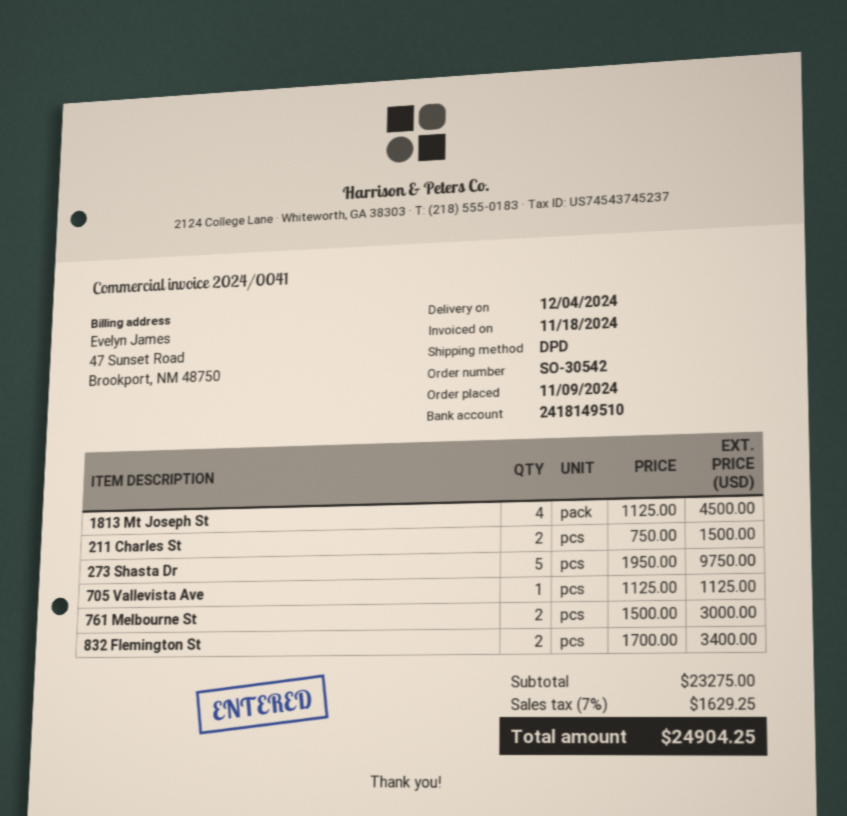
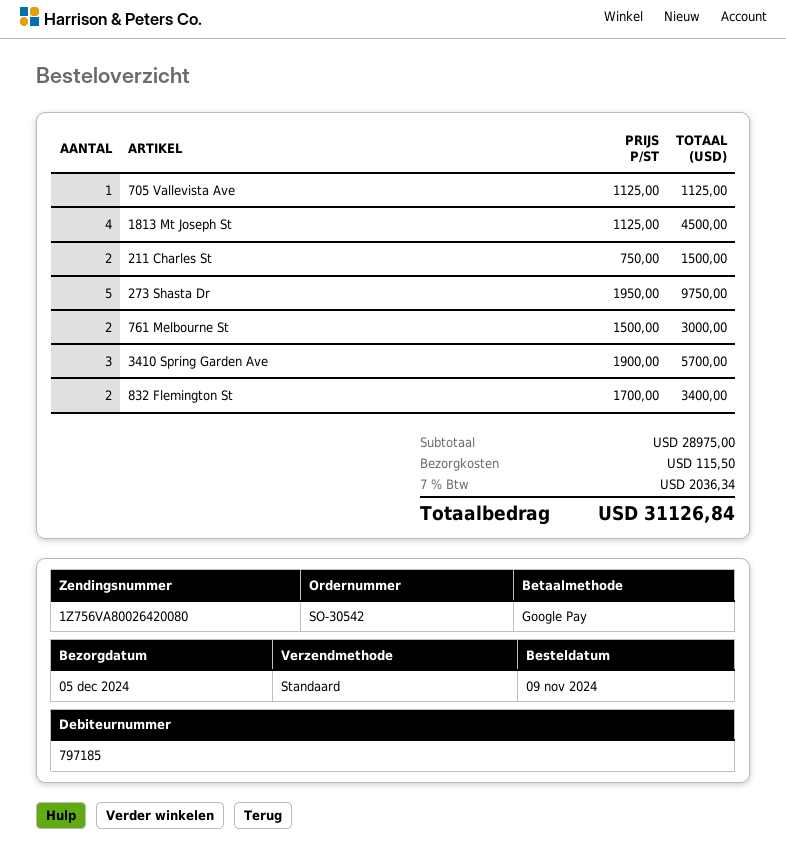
delivery date: 2024-12-04 -> 2024-12-05
shipping method: DPD -> standard
3410 Spring Garden Ave: none -> 3 x 1900.00 = 5700.00
subtotal: 23275.00 -> 28975.00
shipping: none -> 115.50
tax: 7% = 1629.25 -> 7% = 2036.34
total: 24904.25 -> 31126.84

